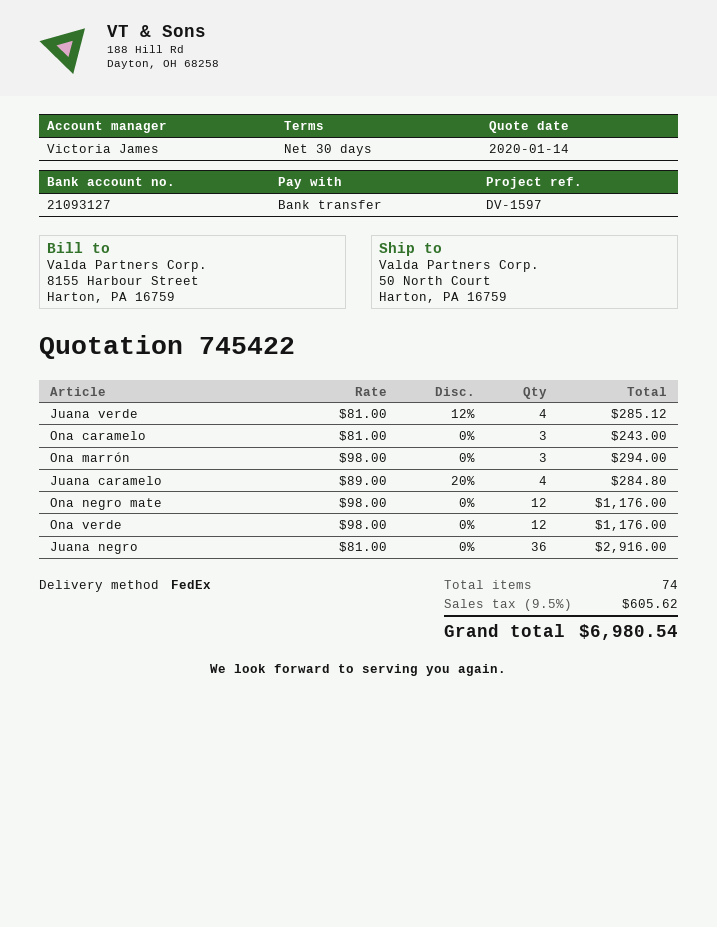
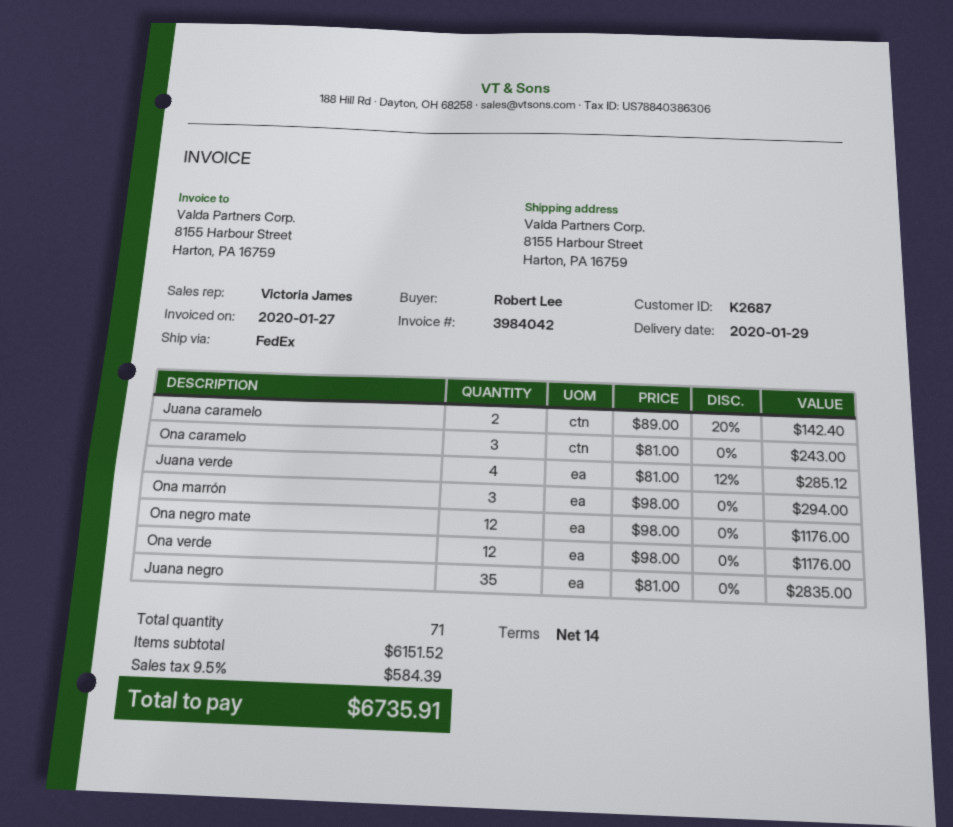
payment terms: 30 days -> 14 days
ship to: 50 North Court, Harton, PA 16759 -> 8155 Harbour Street, Harton, PA 16759
Juana caramelo: 4 x 89.00 - 20% = 284.80 -> 2 x 89.00 - 20% = 142.40
Juana negro: 36 x 81.00 = 2916.00 -> 35 x 81.00 = 2835.00
total quantity: 74 -> 71
tax: 9.5% = 605.62 -> 9.5% = 584.39
total: 6980.54 -> 6735.91

